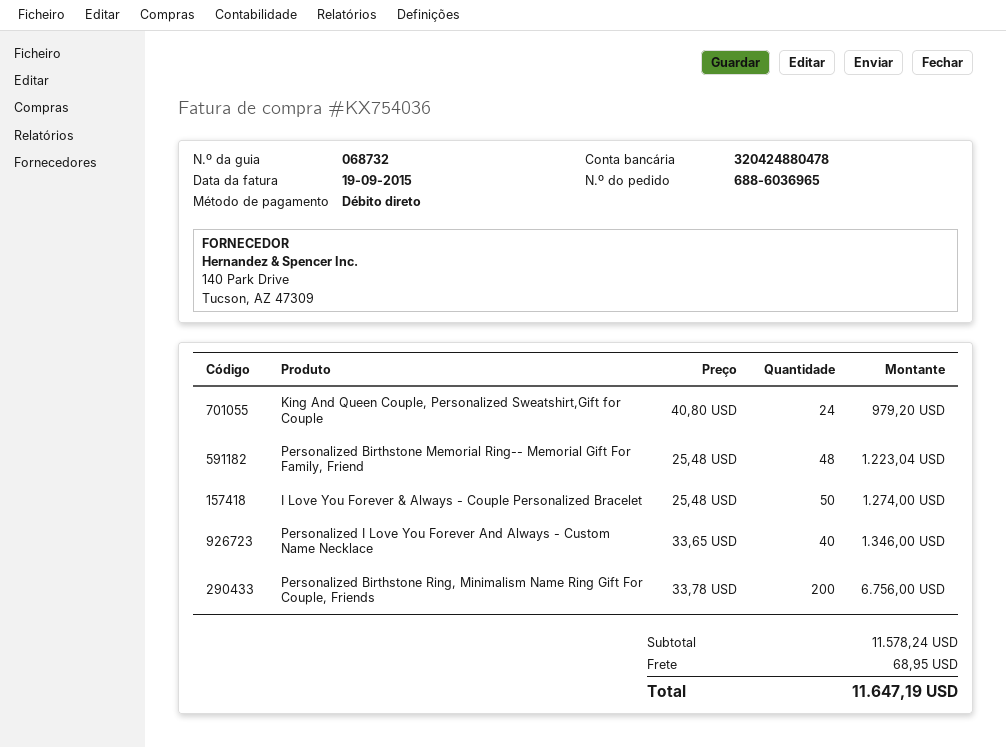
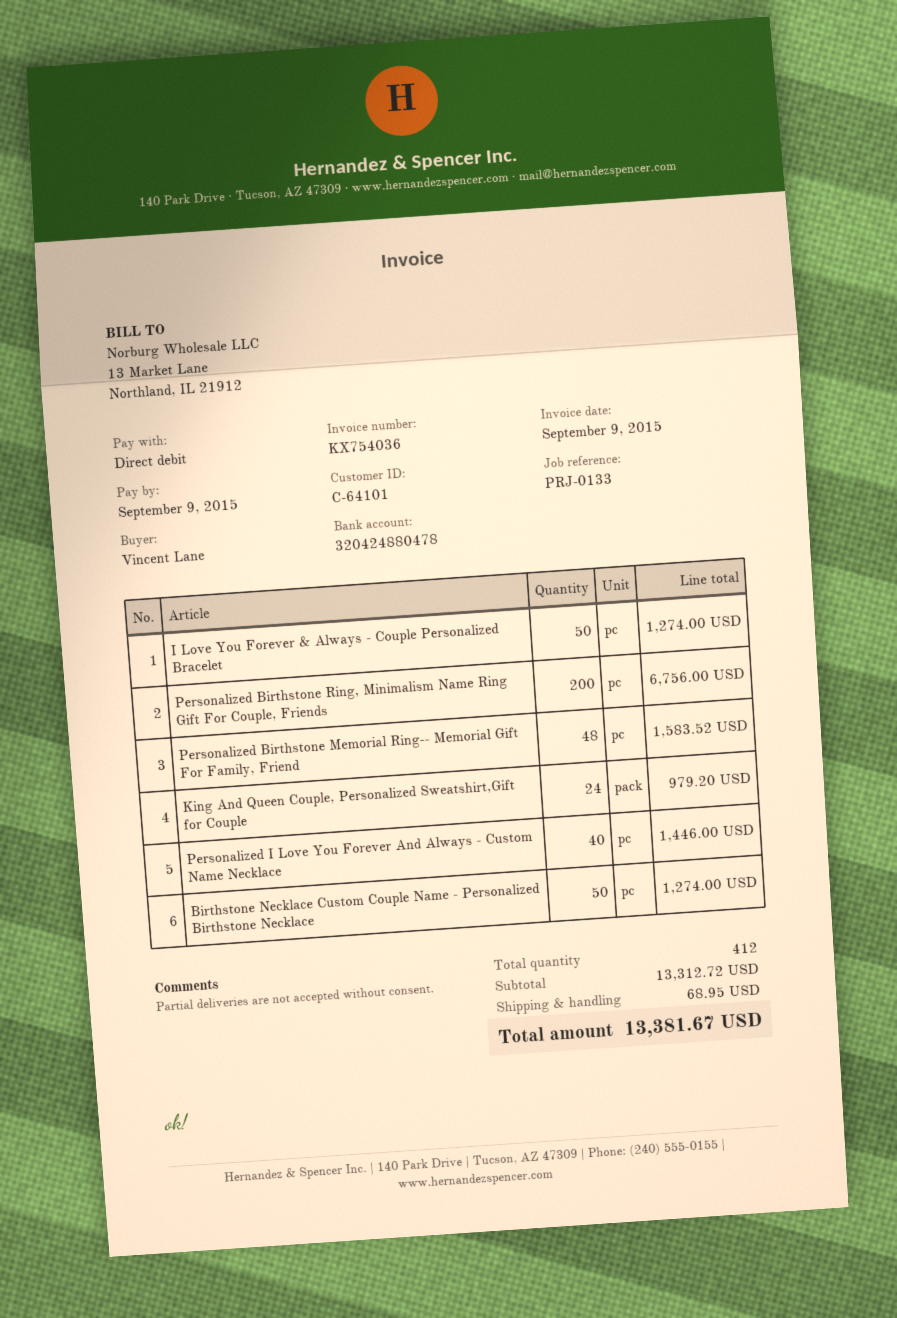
invoice date: 2015-09-19 -> 2015-09-09
Personalized Birthstone Memorial Ring-- Memorial Gift For Family, Friend: 48 for 1223.04 -> 48 for 1583.52
Personalized I Love You Forever And Always - Custom Name Necklace: 40 for 1346.00 -> 40 for 1446.00
Birthstone Necklace Custom Couple Name - Personalized Birthstone Necklace: none -> 50 for 1274.00
subtotal: 11578.24 -> 13312.72
total: 11647.19 -> 13381.67

